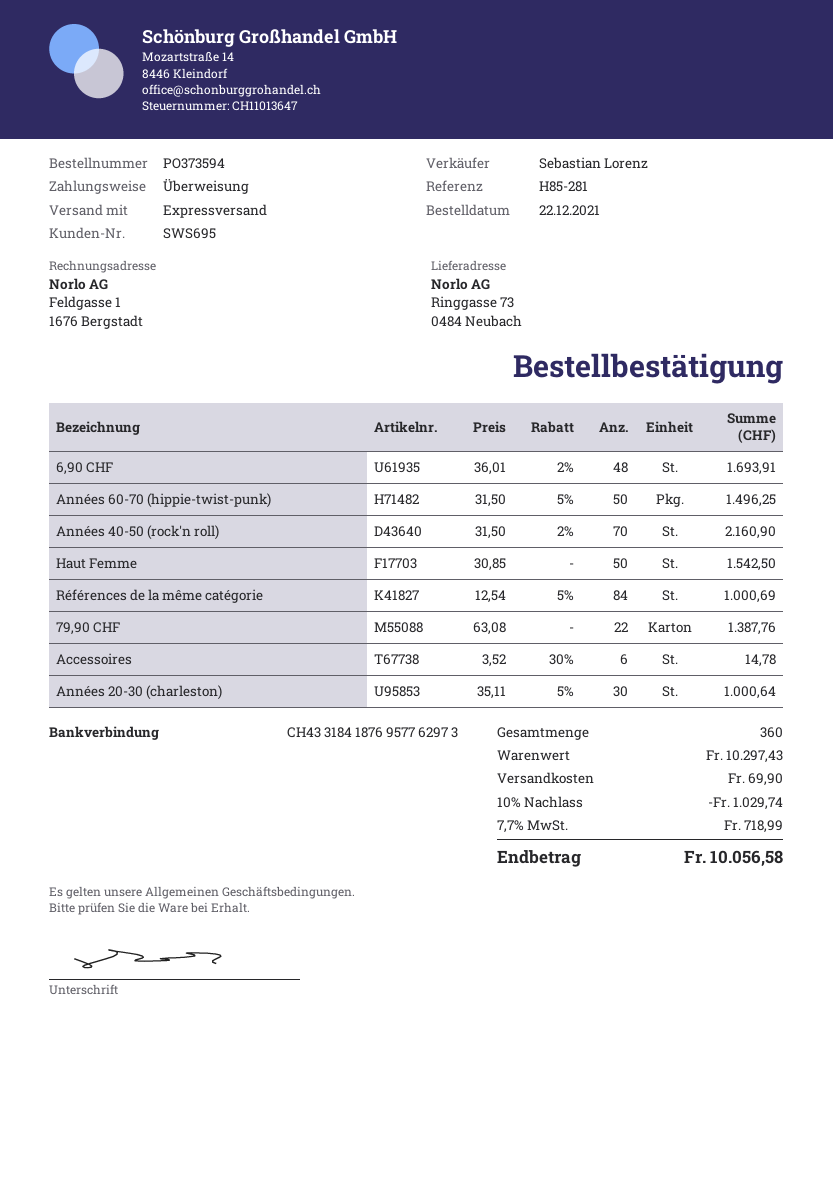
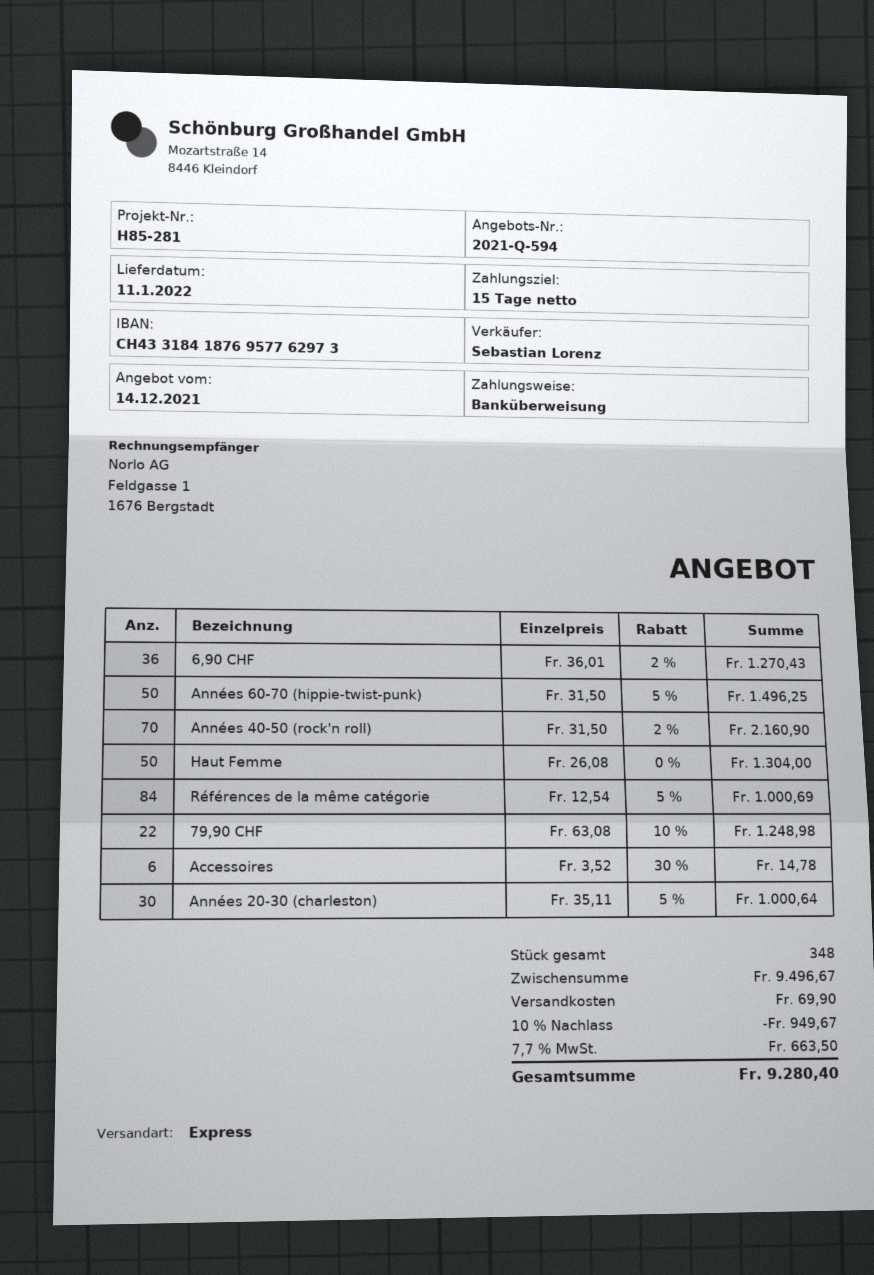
6,90 CHF: 48 x 36.01 - 2% = 1693.91 -> 36 x 36.01 - 2% = 1270.43
Haut Femme: 50 x 30.85 = 1542.50 -> 50 x 26.08 = 1304.00
79,90 CHF: 22 x 63.08 = 1387.76 -> 22 x 63.08 - 10% = 1248.98
total quantity: 360 -> 348
subtotal: 10297.43 -> 9496.67
discount: 10% = 1029.74 -> 10% = 949.67
tax: 7.7% = 718.99 -> 7.7% = 663.50
total: 10056.58 -> 9280.40

